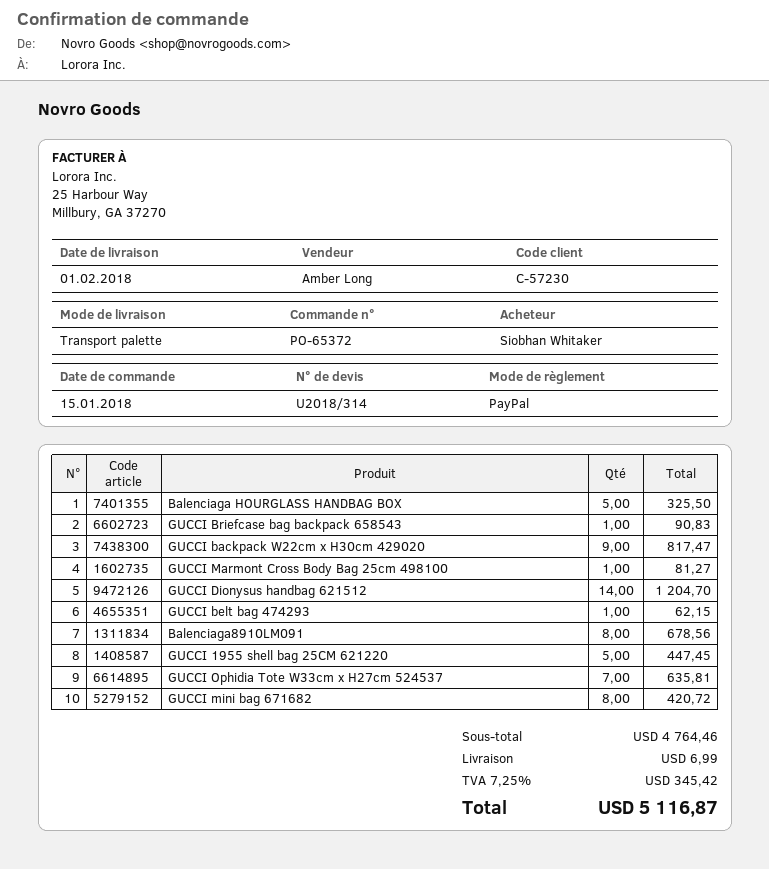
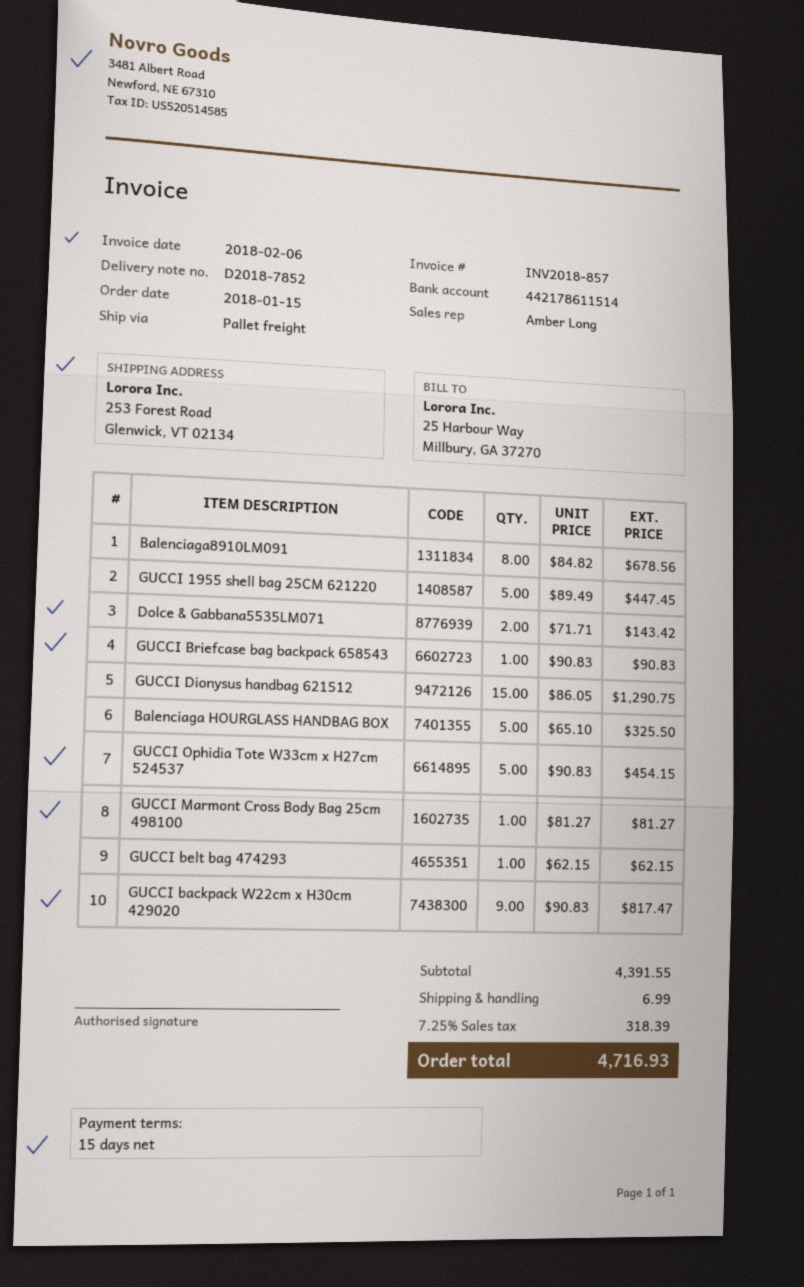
GUCCI Dionysus handbag 621512: 14 for 1204.70 -> 15 for 1290.75
GUCCI Ophidia Tote W33cm x H27cm 524537: 7 for 635.81 -> 5 for 454.15
GUCCI mini bag 671682: 8 for 420.72 -> none
Dolce & Gabbana5535LM071: none -> 2 for 143.42
subtotal: 4764.46 -> 4391.55
tax: 7.25% = 345.42 -> 7.25% = 318.39
total: 5116.87 -> 4716.93

